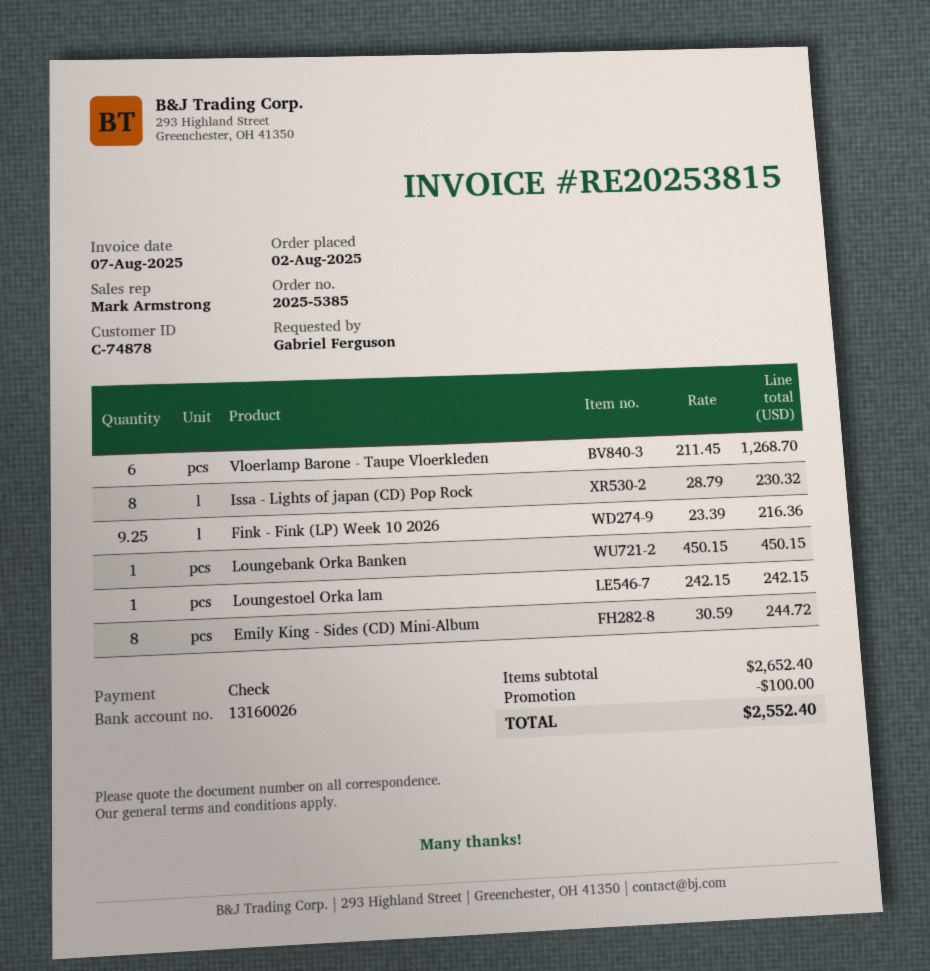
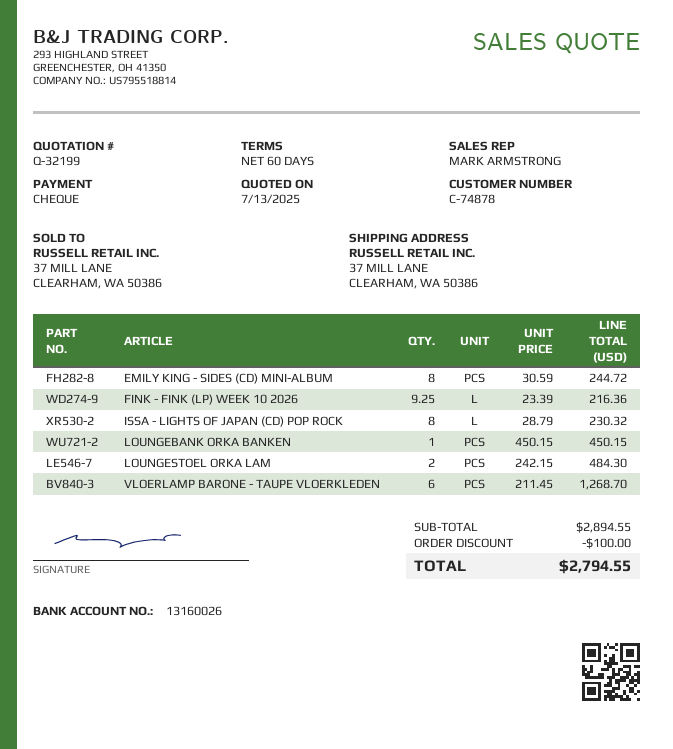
Loungestoel Orka lam: 1 x 242.15 = 242.15 -> 2 x 242.15 = 484.30
subtotal: 2652.40 -> 2894.55
total: 2552.40 -> 2794.55

